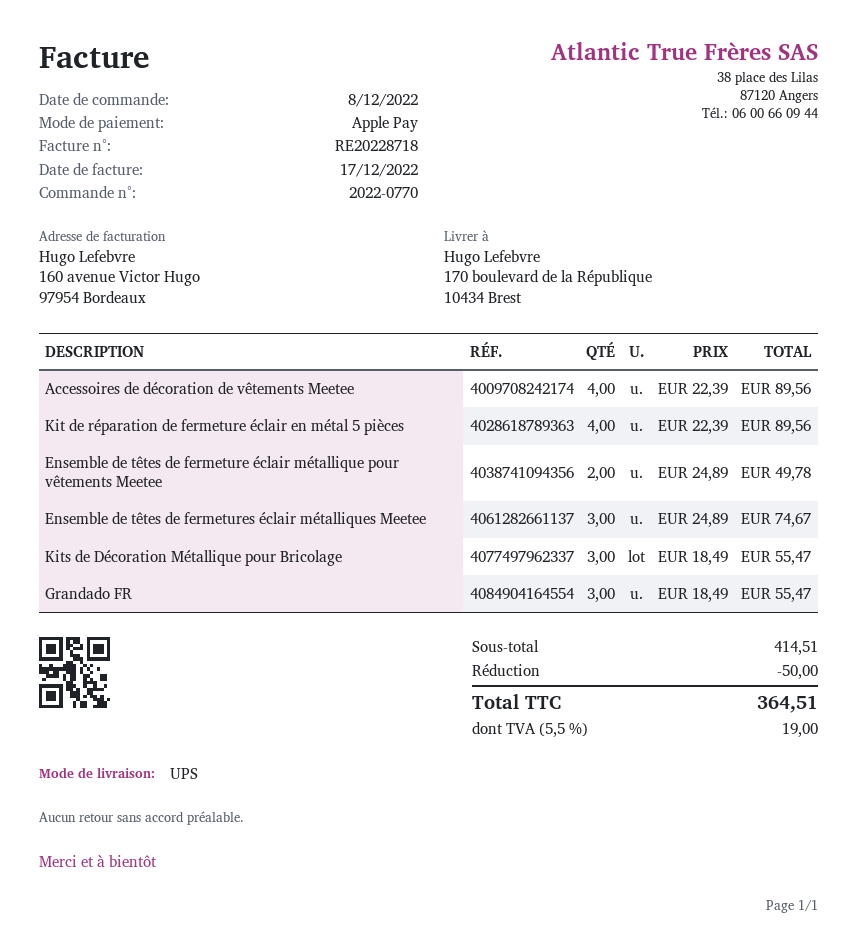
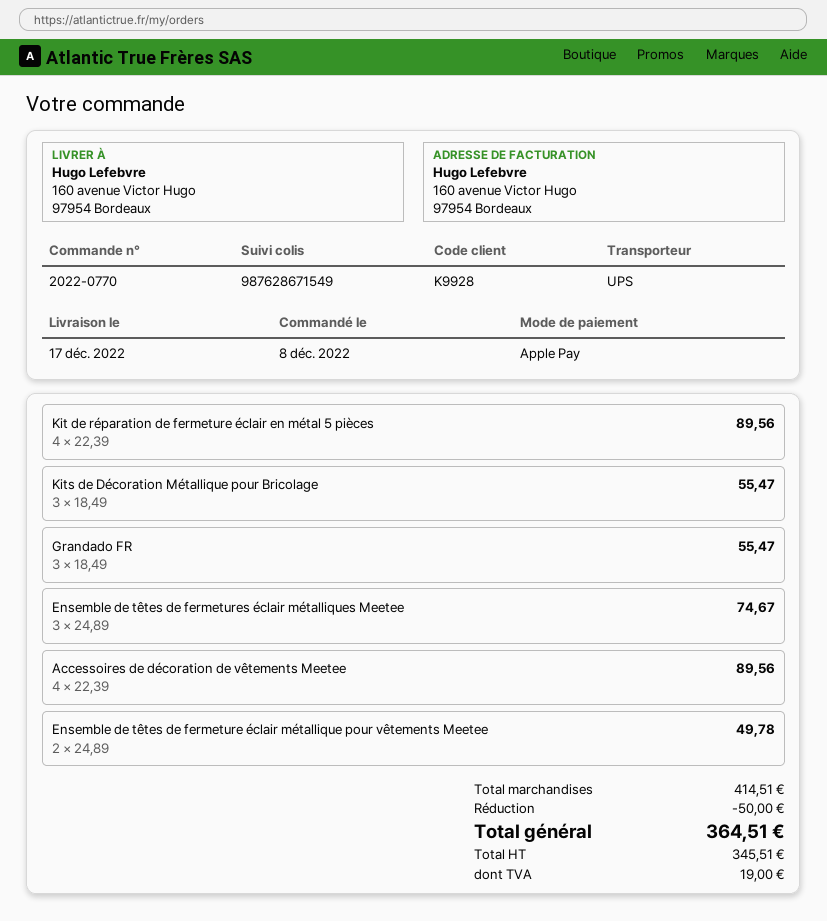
ship to: 170 boulevard de la République, 10434 Brest -> 160 avenue Victor Hugo, 97954 Bordeaux

